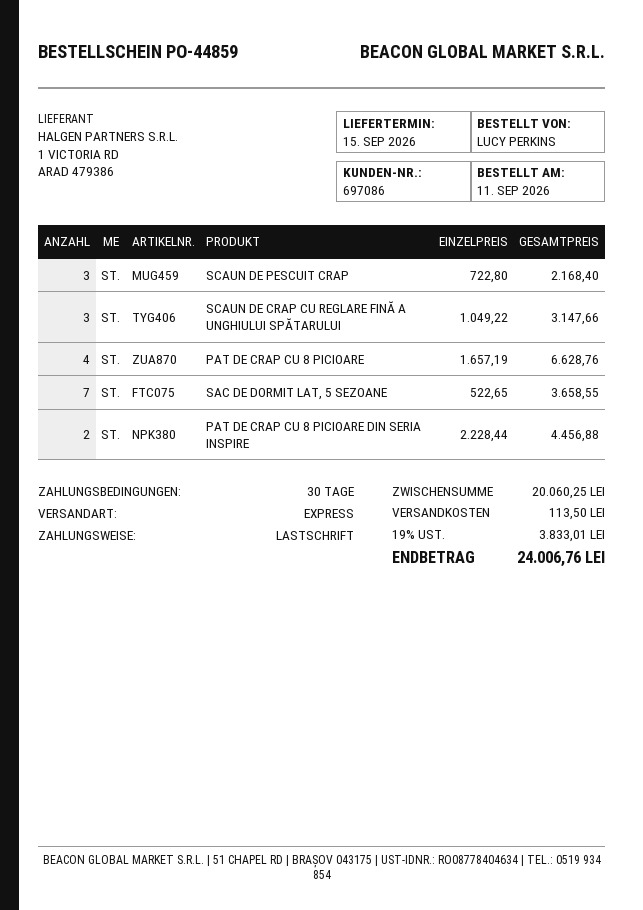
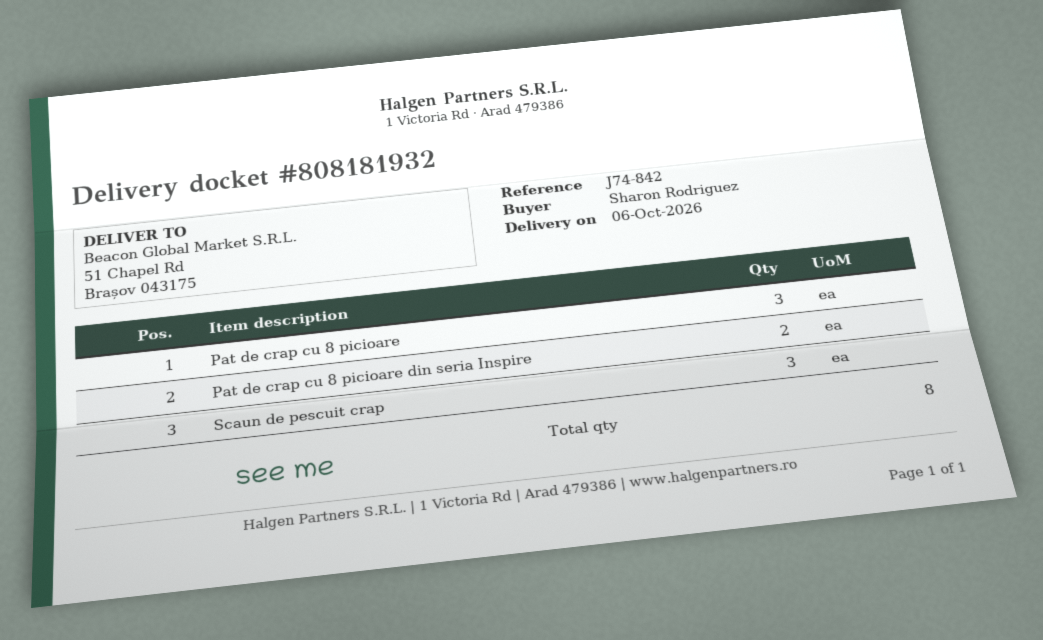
delivery date: 2026-09-15 -> 2026-10-06
ordered by: LUCY PERKINS -> Sharon Rodriguez
SCAUN DE CRAP CU REGLARE FINĂ A UNGHIULUI SPĂTARULUI: 3 -> none
PAT DE CRAP CU 8 PICIOARE: 4 -> 3
SAC DE DORMIT LAT, 5 SEZOANE: 7 -> none

